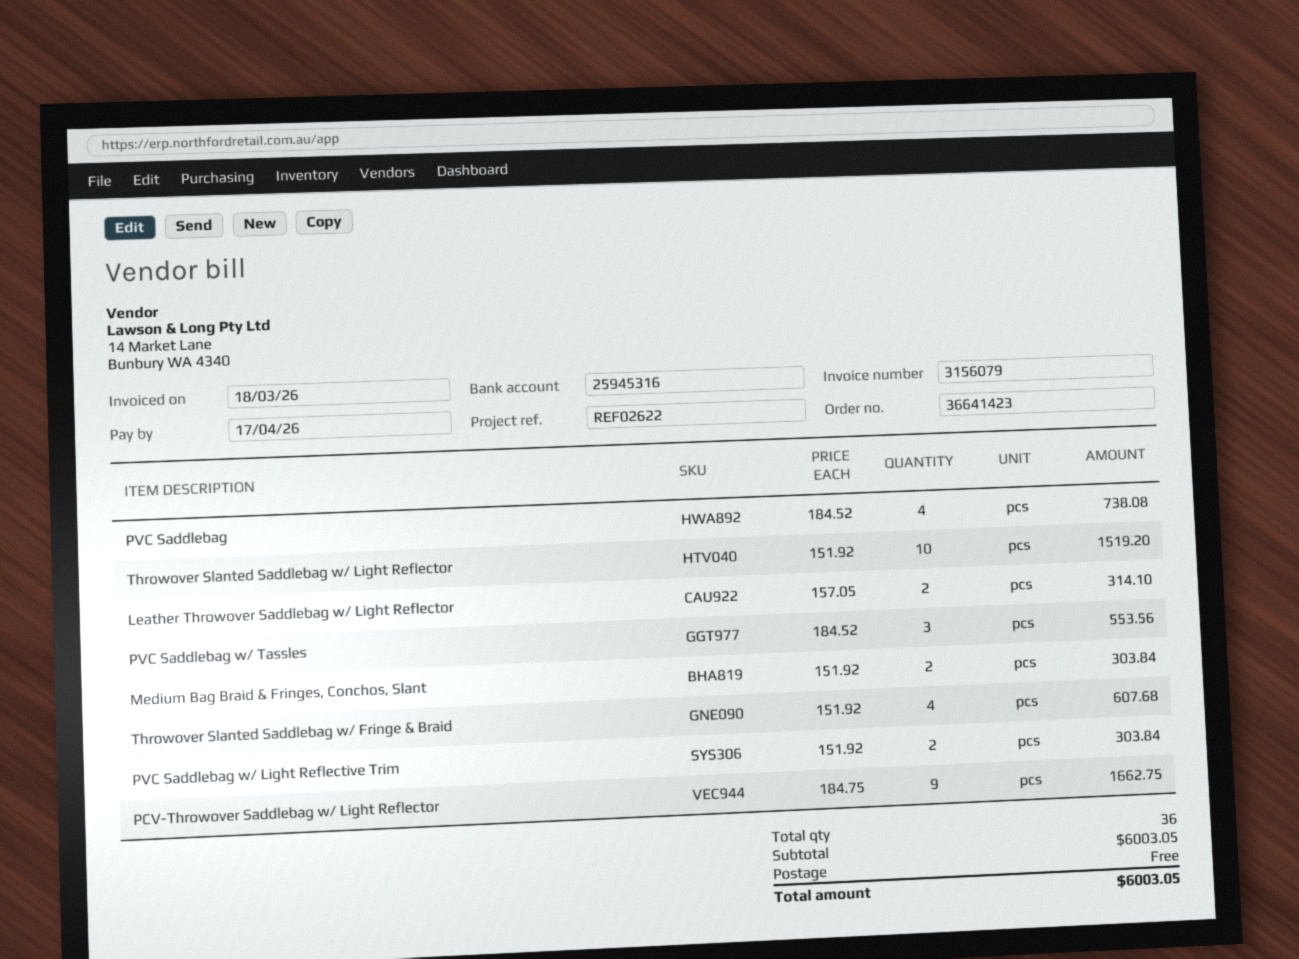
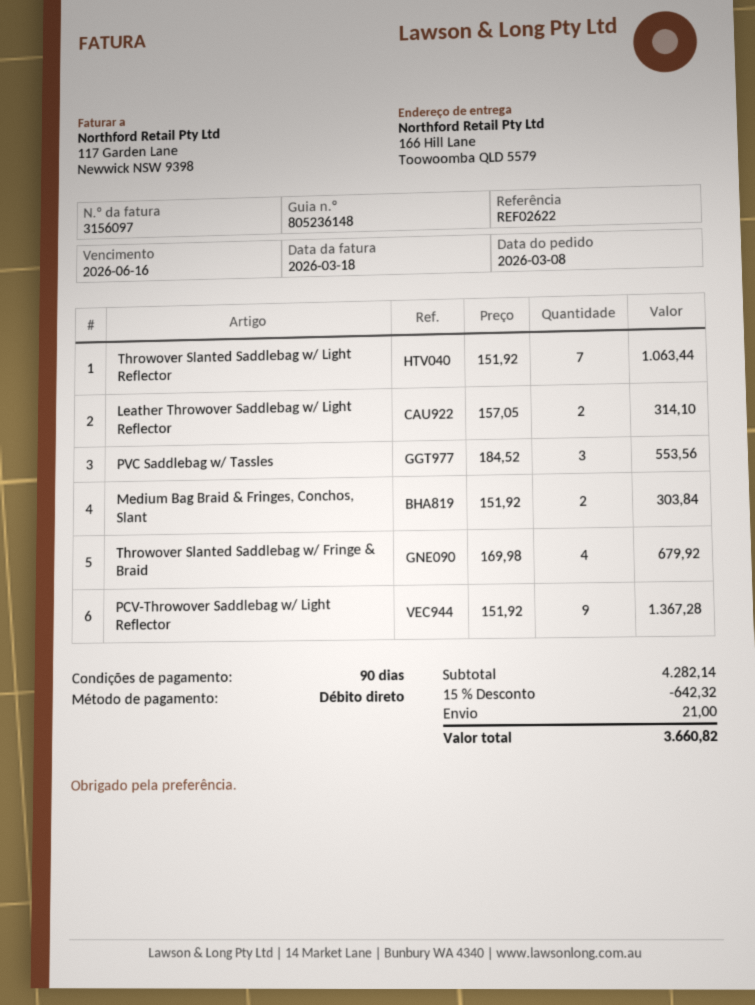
invoice number: 3156079 -> 3156097
due date: 2026-04-17 -> 2026-06-16
PVC Saddlebag: 4 x 184.52 = 738.08 -> none
Throwover Slanted Saddlebag w/ Light Reflector: 10 x 151.92 = 1519.20 -> 7 x 151.92 = 1063.44
Throwover Slanted Saddlebag w/ Fringe & Braid: 4 x 151.92 = 607.68 -> 4 x 169.98 = 679.92
PVC Saddlebag w/ Light Reflective Trim: 2 x 151.92 = 303.84 -> none
PCV-Throwover Saddlebag w/ Light Reflector: 9 x 184.75 = 1662.75 -> 9 x 151.92 = 1367.28
subtotal: 6003.05 -> 4282.14
discount: none -> 15% = 642.32
shipping: 0.00 -> 21.00
total: 6003.05 -> 3660.82

